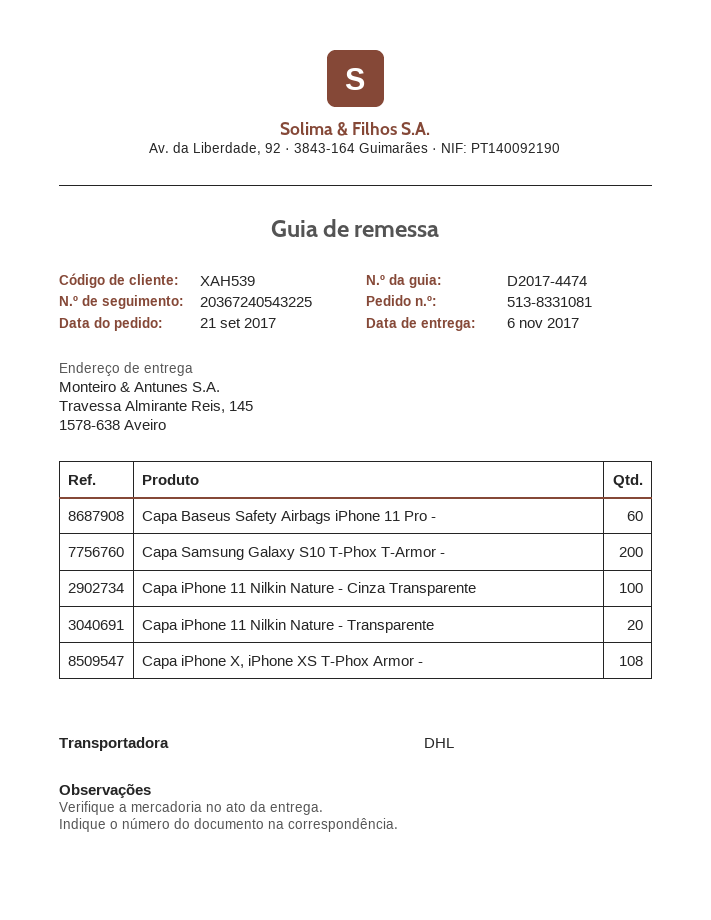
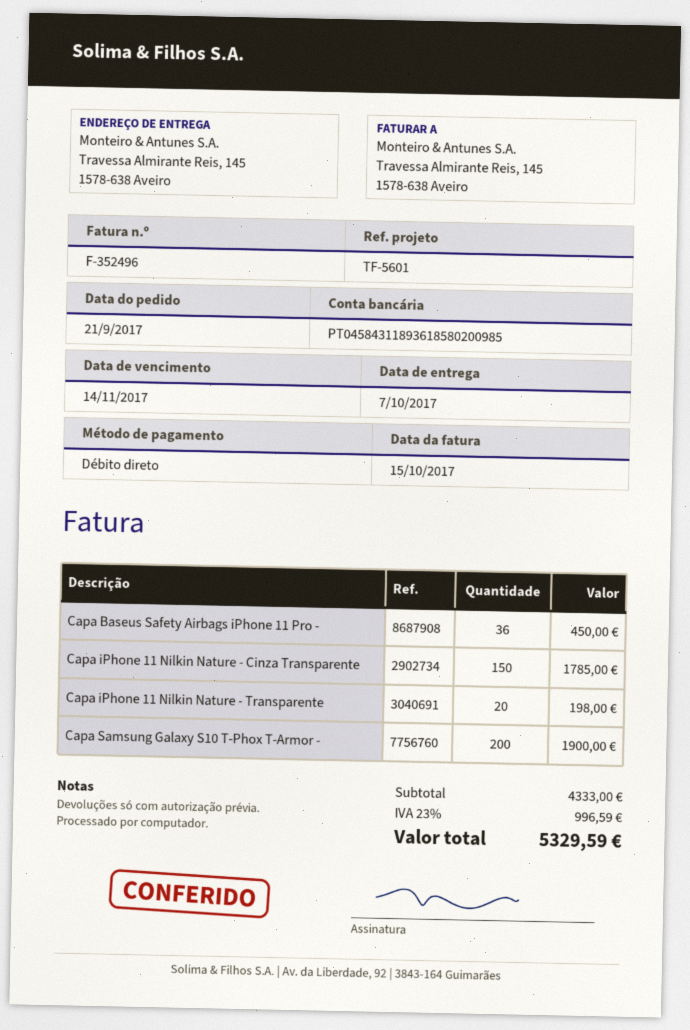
delivery date: 2017-11-06 -> 2017-10-07
Capa Baseus Safety Airbags iPhone 11 Pro -: 60 -> 36
Capa iPhone 11 Nilkin Nature - Cinza Transparente: 100 -> 150
Capa iPhone X, iPhone XS T-Phox Armor -: 108 -> none

